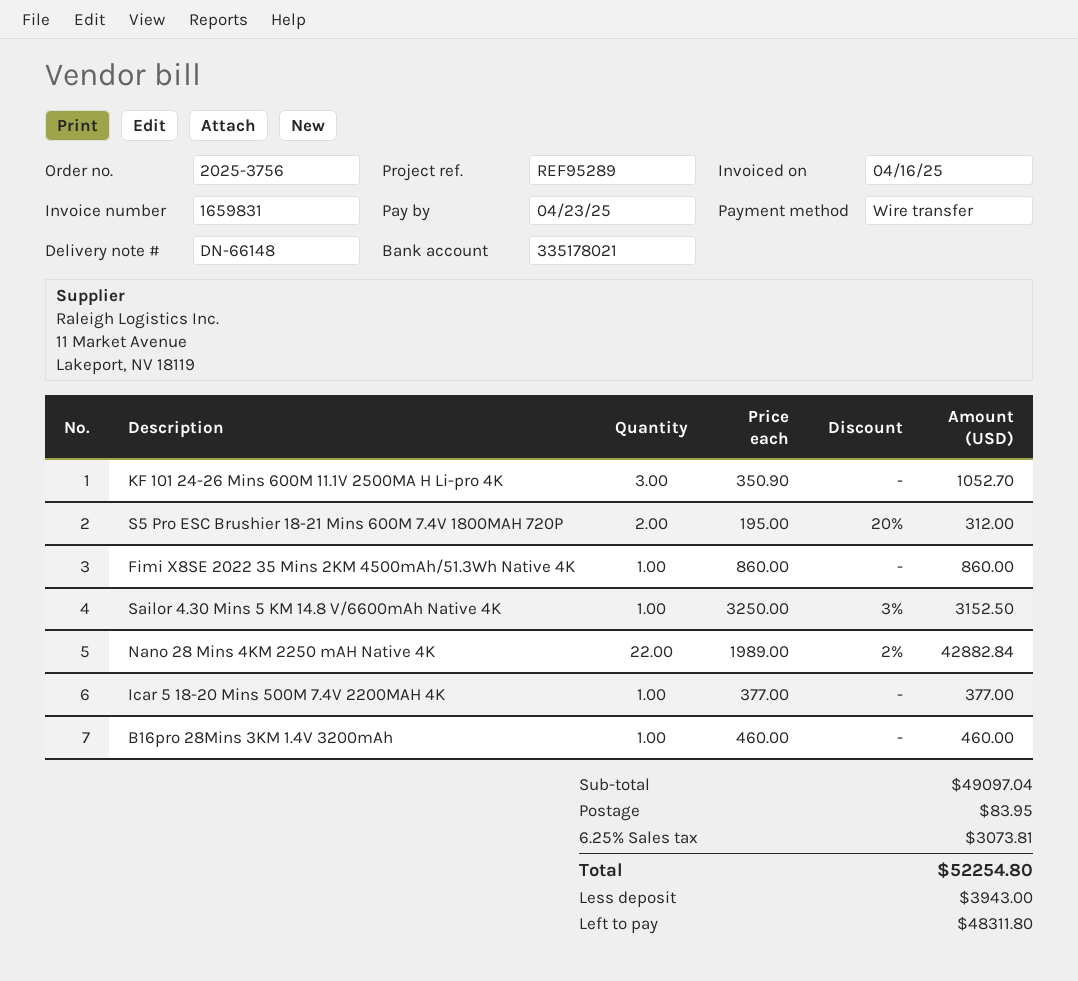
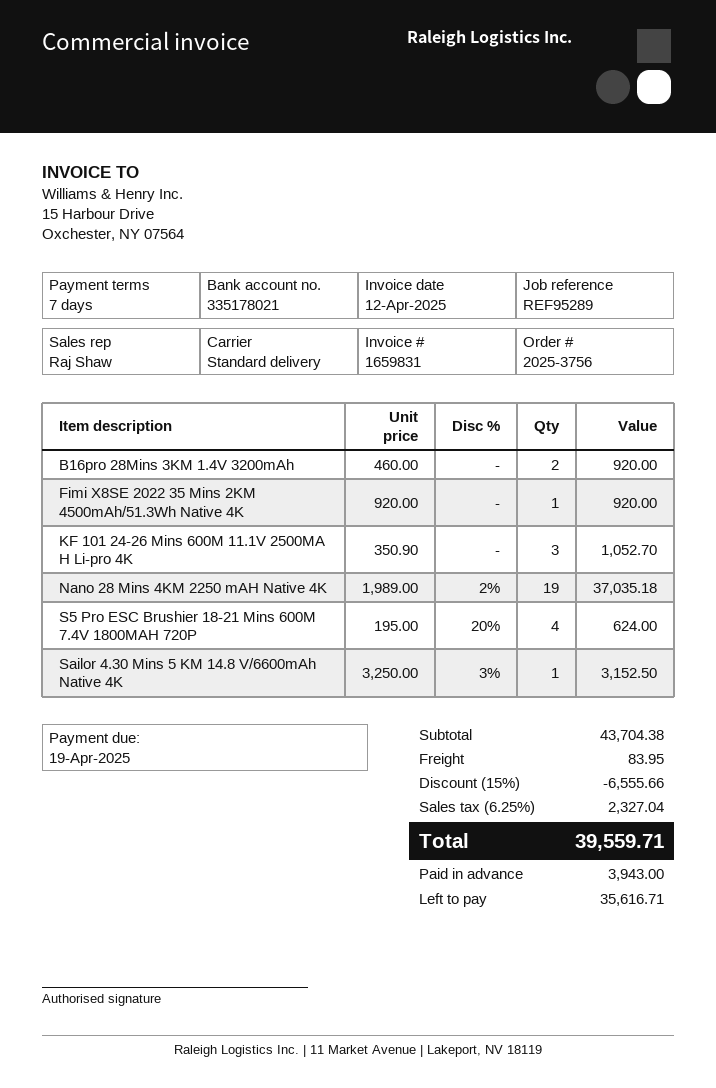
invoice date: 2025-04-16 -> 2025-04-12
due date: 2025-04-23 -> 2025-04-19
S5 Pro ESC Brushier 18-21 Mins 600M 7.4V 1800MAH 720P: 2 x 195.00 - 20% = 312.00 -> 4 x 195.00 - 20% = 624.00
Fimi X8SE 2022 35 Mins 2KM 4500mAh/51.3Wh Native 4K: 1 x 860.00 = 860.00 -> 1 x 920.00 = 920.00
Nano 28 Mins 4KM 2250 mAH Native 4K: 22 x 1989.00 - 2% = 42882.84 -> 19 x 1989.00 - 2% = 37035.18
Icar 5 18-20 Mins 500M 7.4V 2200MAH 4K: 1 x 377.00 = 377.00 -> none
B16pro 28Mins 3KM 1.4V 3200mAh: 1 x 460.00 = 460.00 -> 2 x 460.00 = 920.00
subtotal: 49097.04 -> 43704.38
discount: none -> 15% = 6555.66
tax: 6.25% = 3073.81 -> 6.25% = 2327.04
total: 52254.80 -> 39559.71
balance: 48311.80 -> 35616.71

